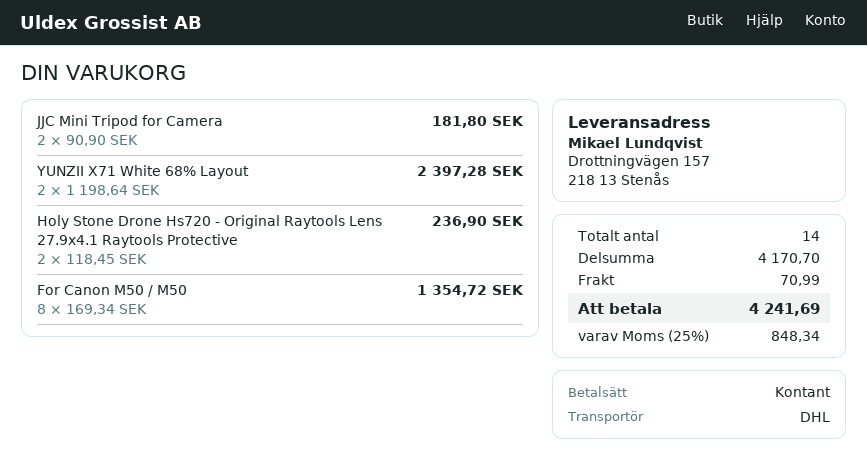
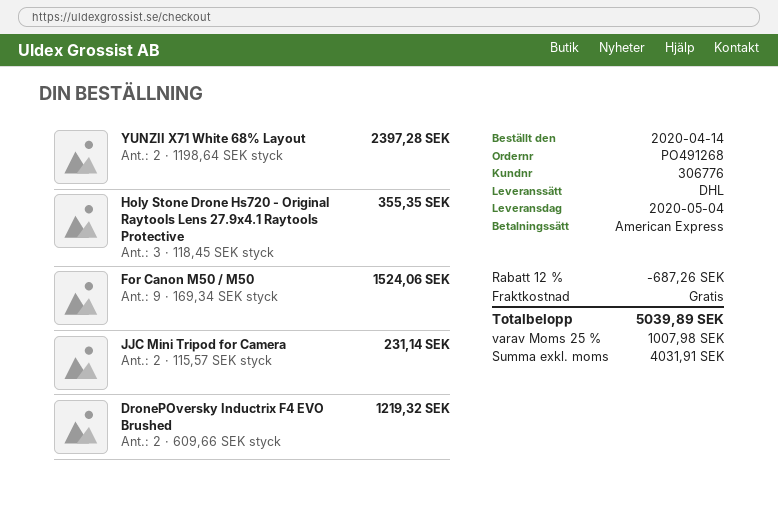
payment method: cash -> American Express
JJC Mini Tripod for Camera: 2 x 90.90 = 181.80 -> 2 x 115.57 = 231.14
Holy Stone Drone Hs720 - Original Raytools Lens 27.9x4.1 Raytools Protective: 2 x 118.45 = 236.90 -> 3 x 118.45 = 355.35
For Canon M50 / M50: 8 x 169.34 = 1354.72 -> 9 x 169.34 = 1524.06
DronePOversky Inductrix F4 EVO Brushed: none -> 2 x 609.66 = 1219.32
discount: none -> 12% = 687.26
shipping: 70.99 -> 0.00
tax: 25% = 848.34 -> 25% = 1007.98
total: 4241.69 -> 5039.89

